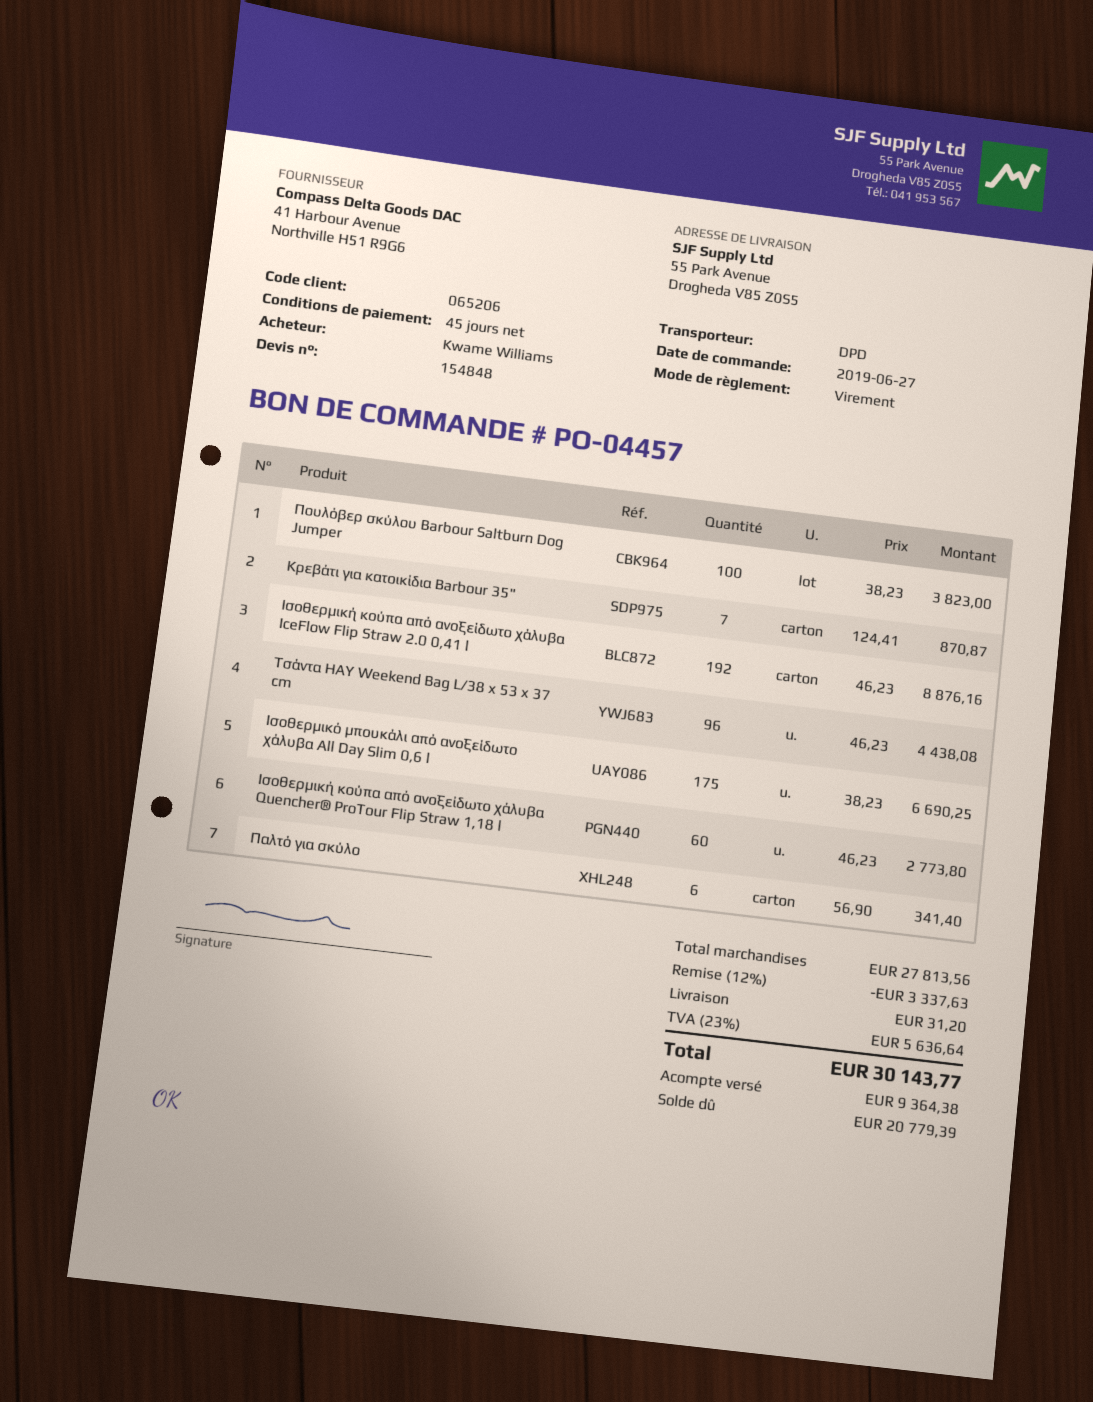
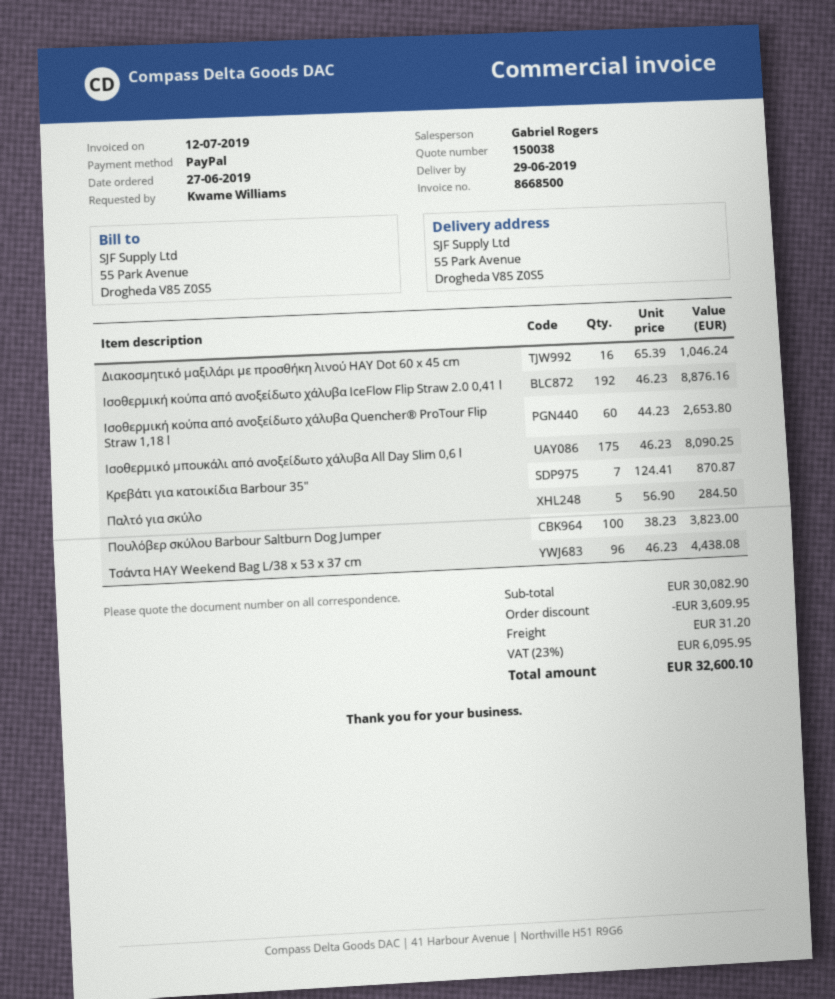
quote number: 154848 -> 150038
payment method: bank transfer -> PayPal
Ισοθερμικό μπουκάλι από ανοξείδωτο χάλυβα All Day Slim 0,6 l: 175 x 38.23 = 6690.25 -> 175 x 46.23 = 8090.25
Ισοθερμική κούπα από ανοξείδωτο χάλυβα Quencher® ProTour Flip Straw 1,18 l: 60 x 46.23 = 2773.80 -> 60 x 44.23 = 2653.80
Παλτό για σκύλο: 6 x 56.90 = 341.40 -> 5 x 56.90 = 284.50
Διακοσμητικό μαξιλάρι με προσθήκη λινού HAY Dot 60 x 45 cm: none -> 16 x 65.39 = 1046.24
subtotal: 27813.56 -> 30082.90
discount: 3337.63 -> 3609.95
tax: 23% = 5636.64 -> 23% = 6095.95
total: 30143.77 -> 32600.10

